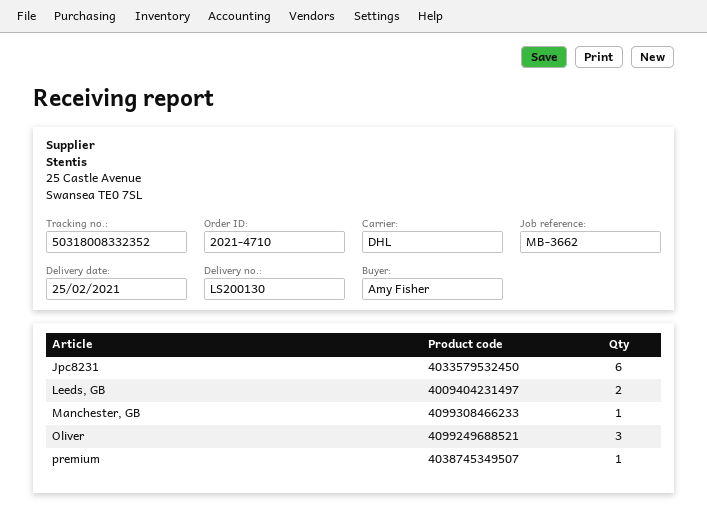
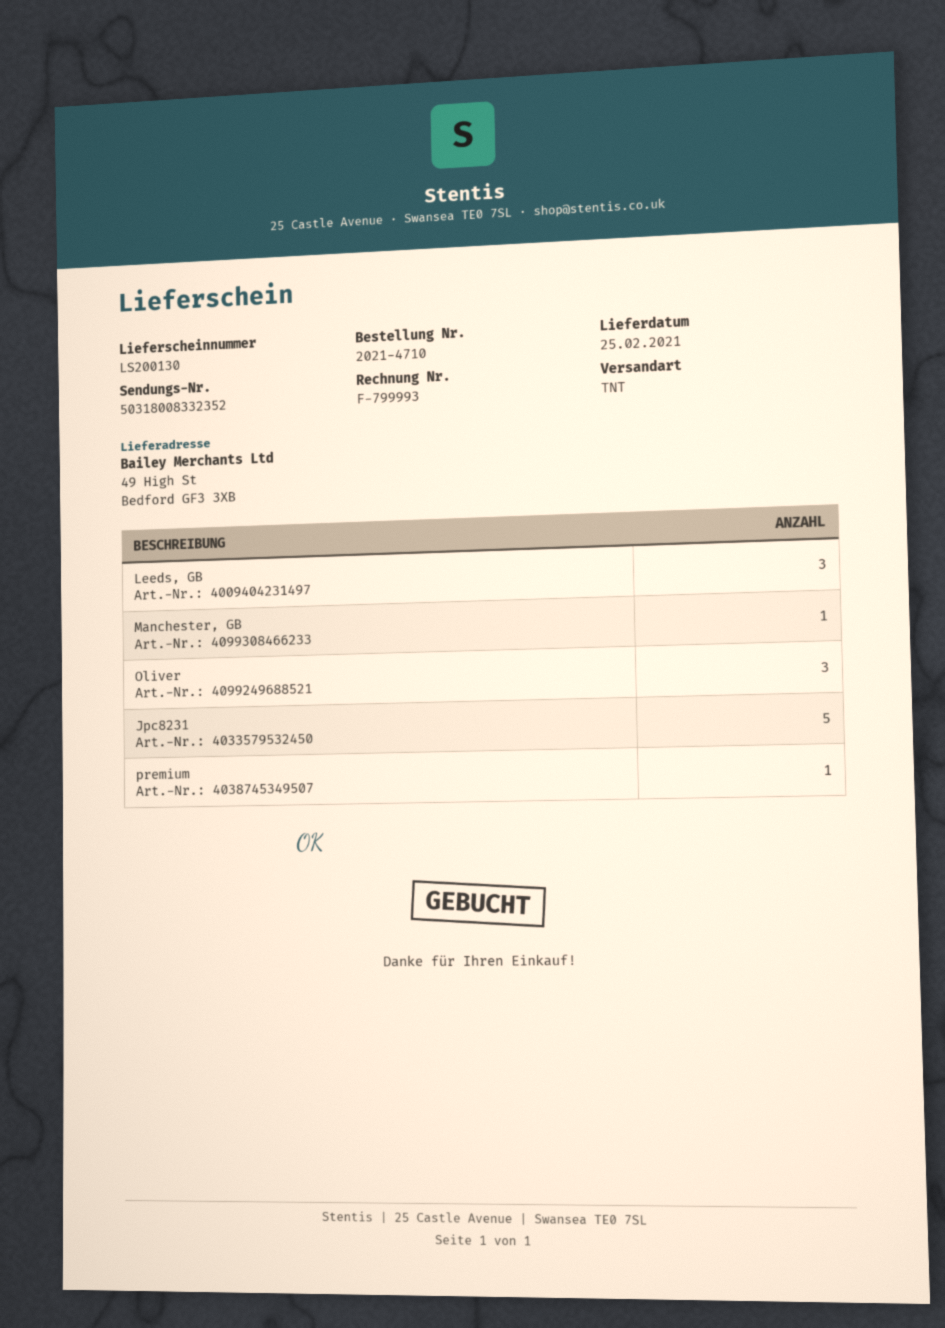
shipping method: DHL -> TNT
Jpc8231: 6 -> 5
Leeds, GB: 2 -> 3

